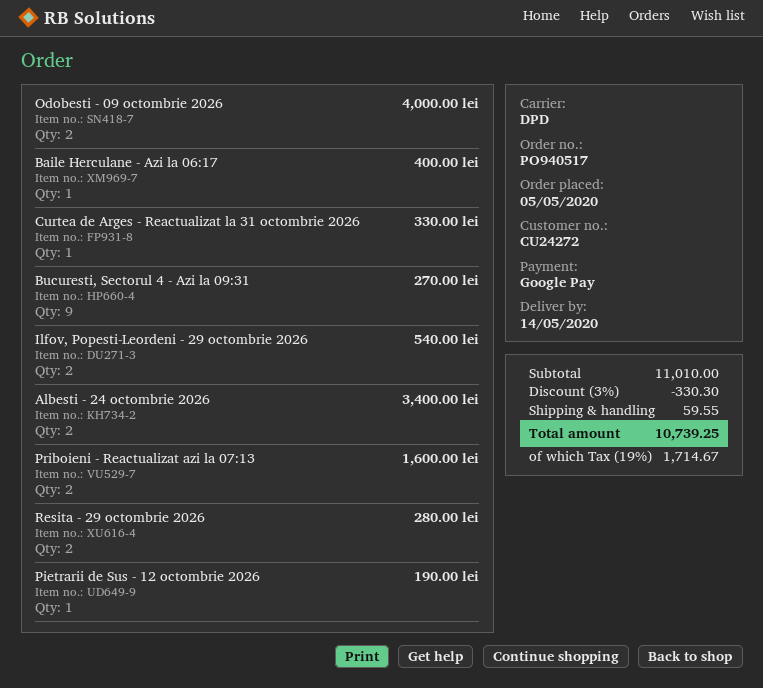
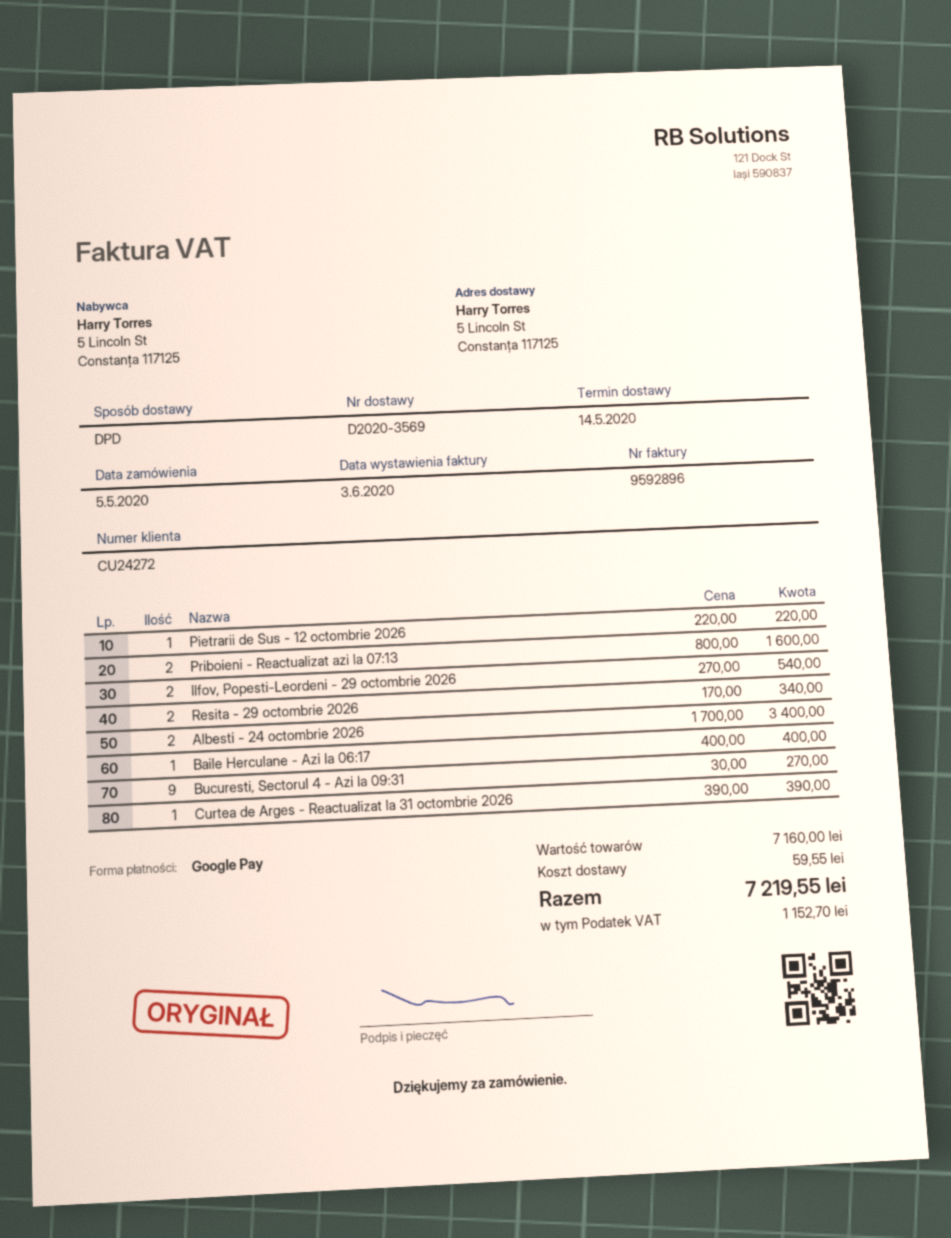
Odobesti - 09 octombrie 2026: 2 for 4000.00 -> none
Curtea de Arges - Reactualizat la 31 octombrie 2026: 1 for 330.00 -> 1 for 390.00
Resita - 29 octombrie 2026: 2 for 280.00 -> 2 for 340.00
Pietrarii de Sus - 12 octombrie 2026: 1 for 190.00 -> 1 for 220.00
subtotal: 11010.00 -> 7160.00
discount: 3% = 330.30 -> none
tax: 1714.67 -> 1152.70
total: 10739.25 -> 7219.55

